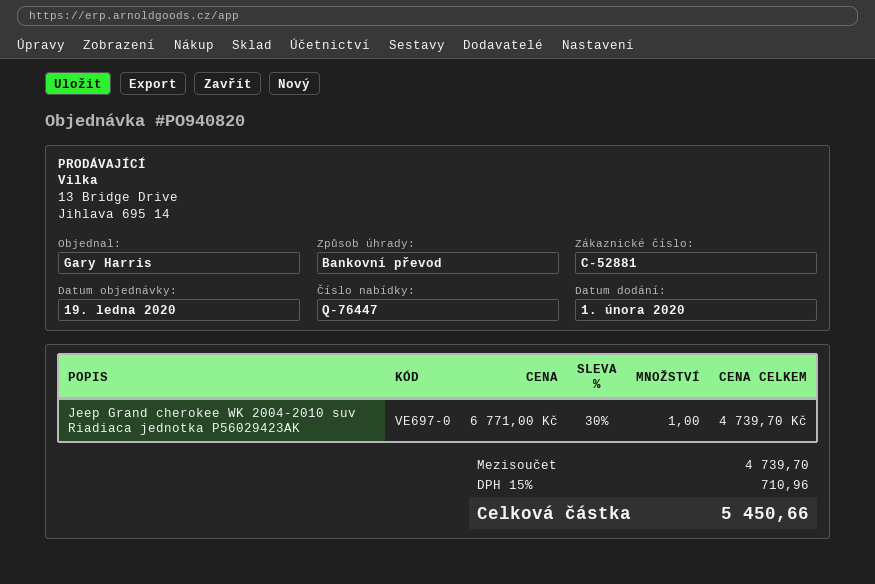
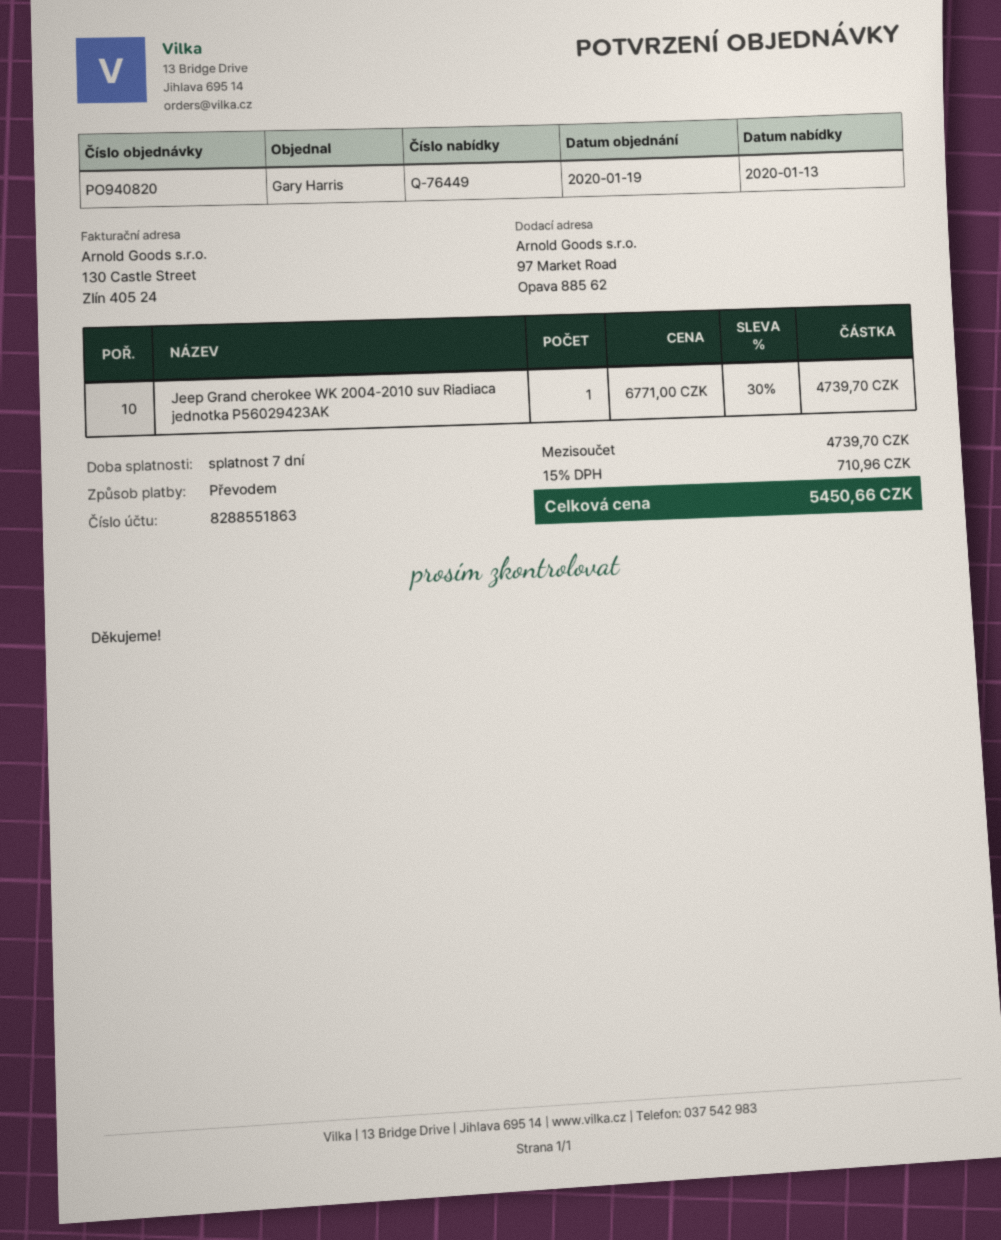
quote number: Q-76447 -> Q-76449

